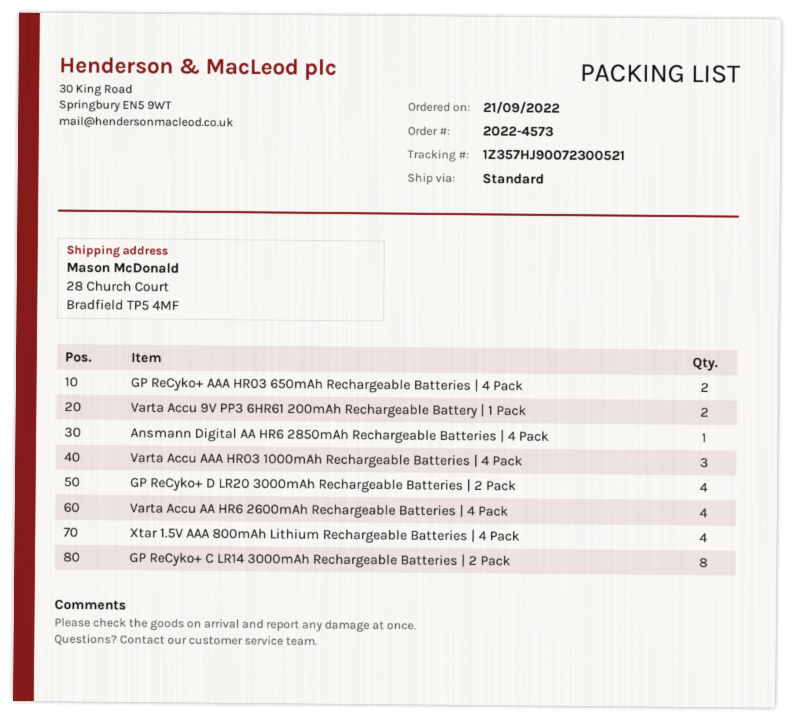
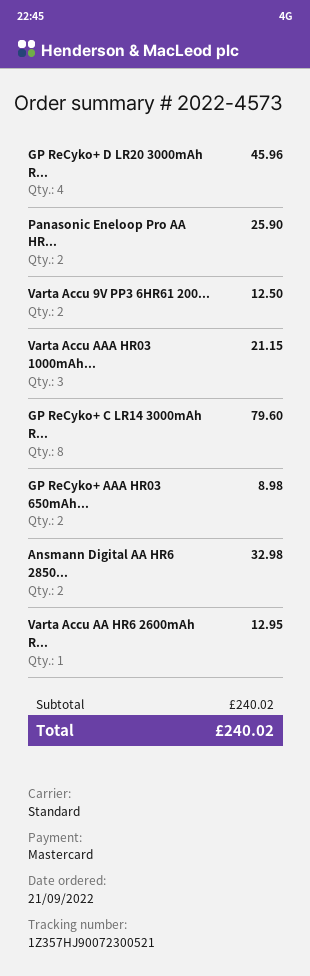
Ansmann Digital AA HR6 2850mAh Rechargeable Batteries | 4 Pack: 1 -> 2
Varta Accu AA HR6 2600mAh Rechargeable Batteries | 4 Pack: 4 -> 1
Xtar 1.5V AAA 800mAh Lithium Rechargeable Batteries | 4 Pack: 4 -> none
Panasonic Eneloop Pro AA HR...: none -> 2

